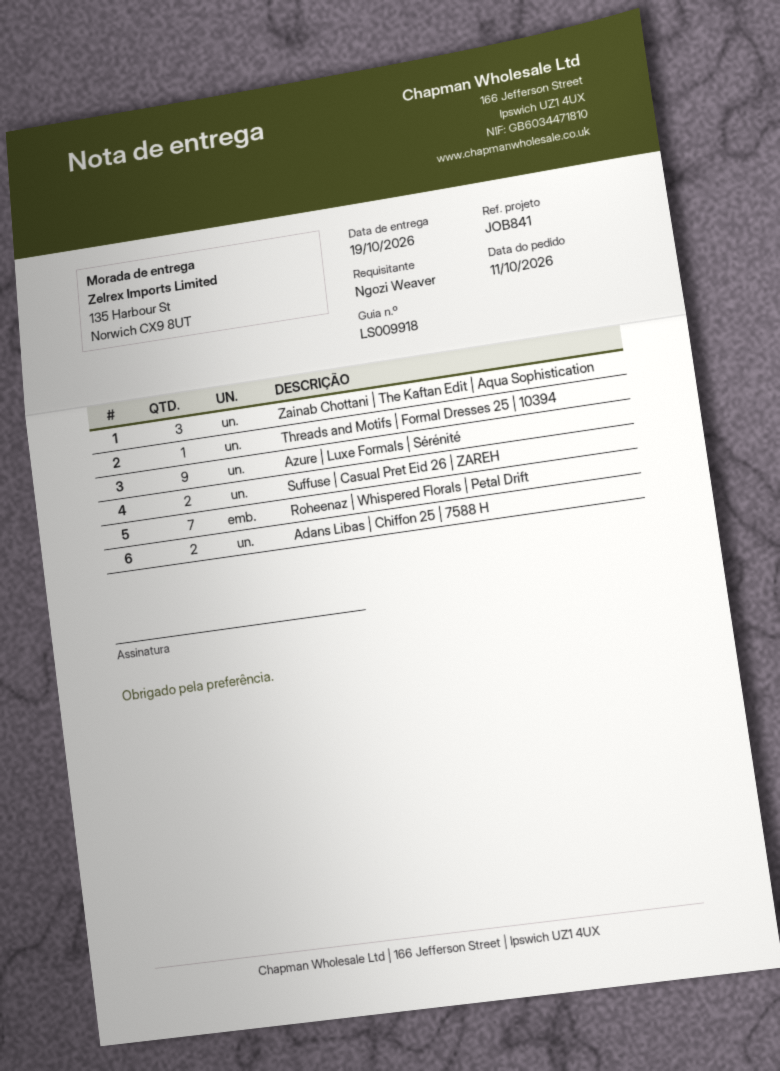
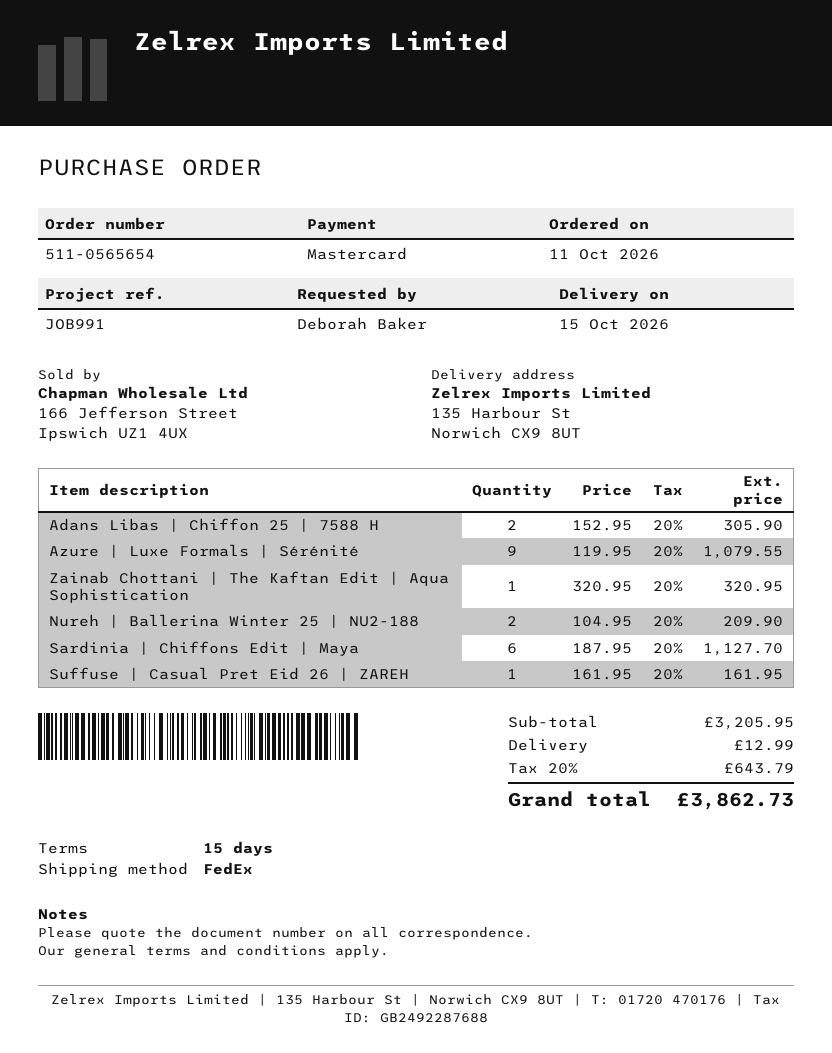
delivery date: 2026-10-19 -> 2026-10-15
reference: JOB841 -> JOB991
ordered by: Ngozi Weaver -> Deborah Baker
Zainab Chottani | The Kaftan Edit | Aqua Sophistication: 3 -> 1
Threads and Motifs | Formal Dresses 25 | 10394: 1 -> none
Suffuse | Casual Pret Eid 26 | ZAREH: 2 -> 1
Roheenaz | Whispered Florals | Petal Drift: 7 -> none
Nureh | Ballerina Winter 25 | NU2-188: none -> 2
Sardinia | Chiffons Edit | Maya: none -> 6

